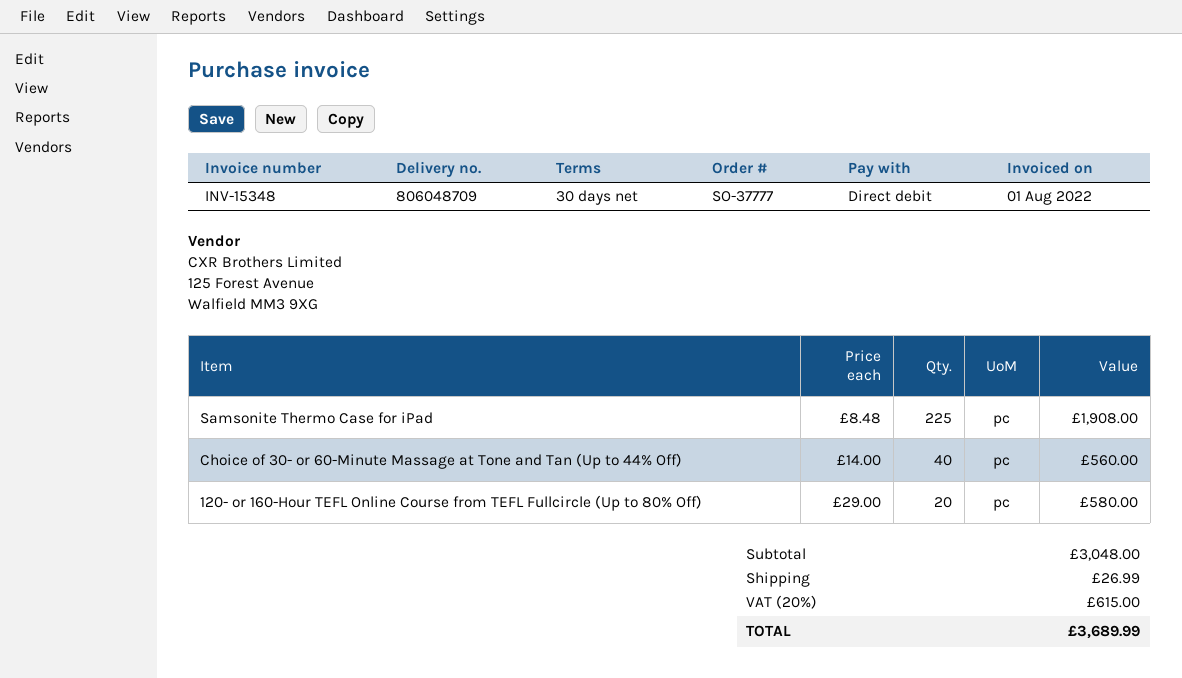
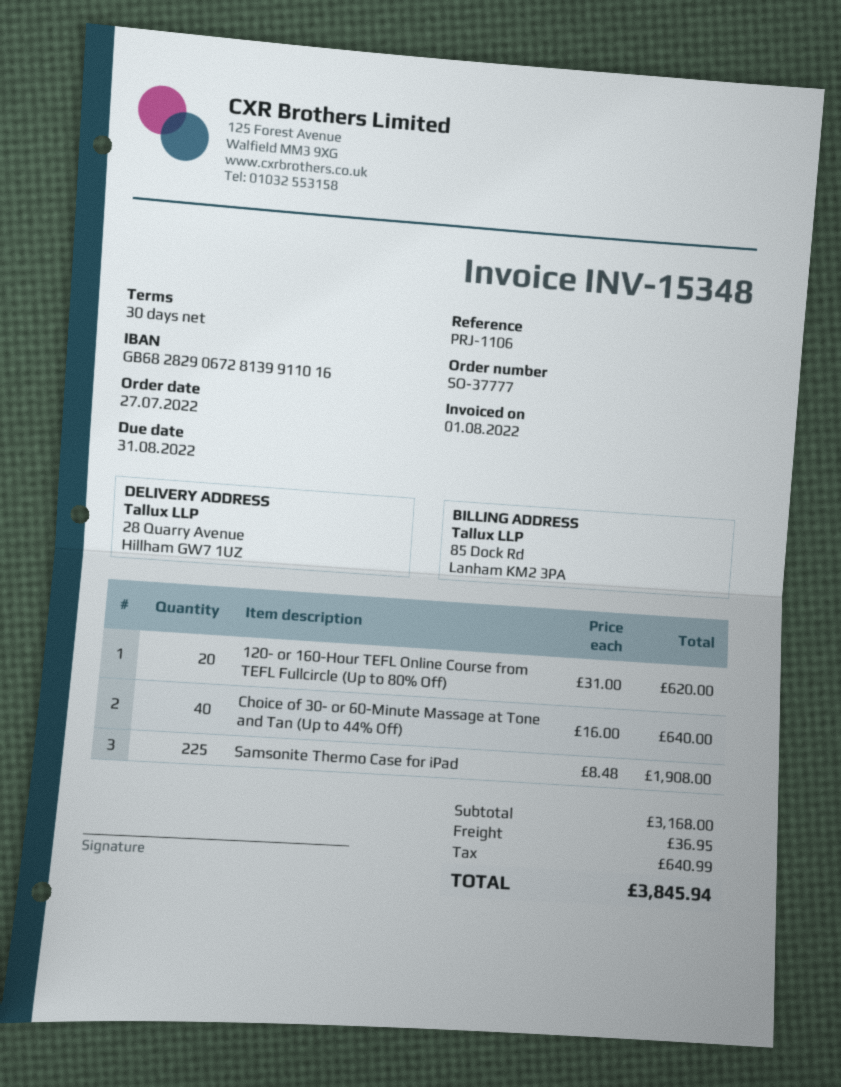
Choice of 30- or 60-Minute Massage at Tone and Tan (Up to 44% Off): 40 x 14.00 = 560.00 -> 40 x 16.00 = 640.00
120- or 160-Hour TEFL Online Course from TEFL Fullcircle (Up to 80% Off): 20 x 29.00 = 580.00 -> 20 x 31.00 = 620.00
subtotal: 3048.00 -> 3168.00
shipping: 26.99 -> 36.95
tax: 615.00 -> 640.99
total: 3689.99 -> 3845.94

